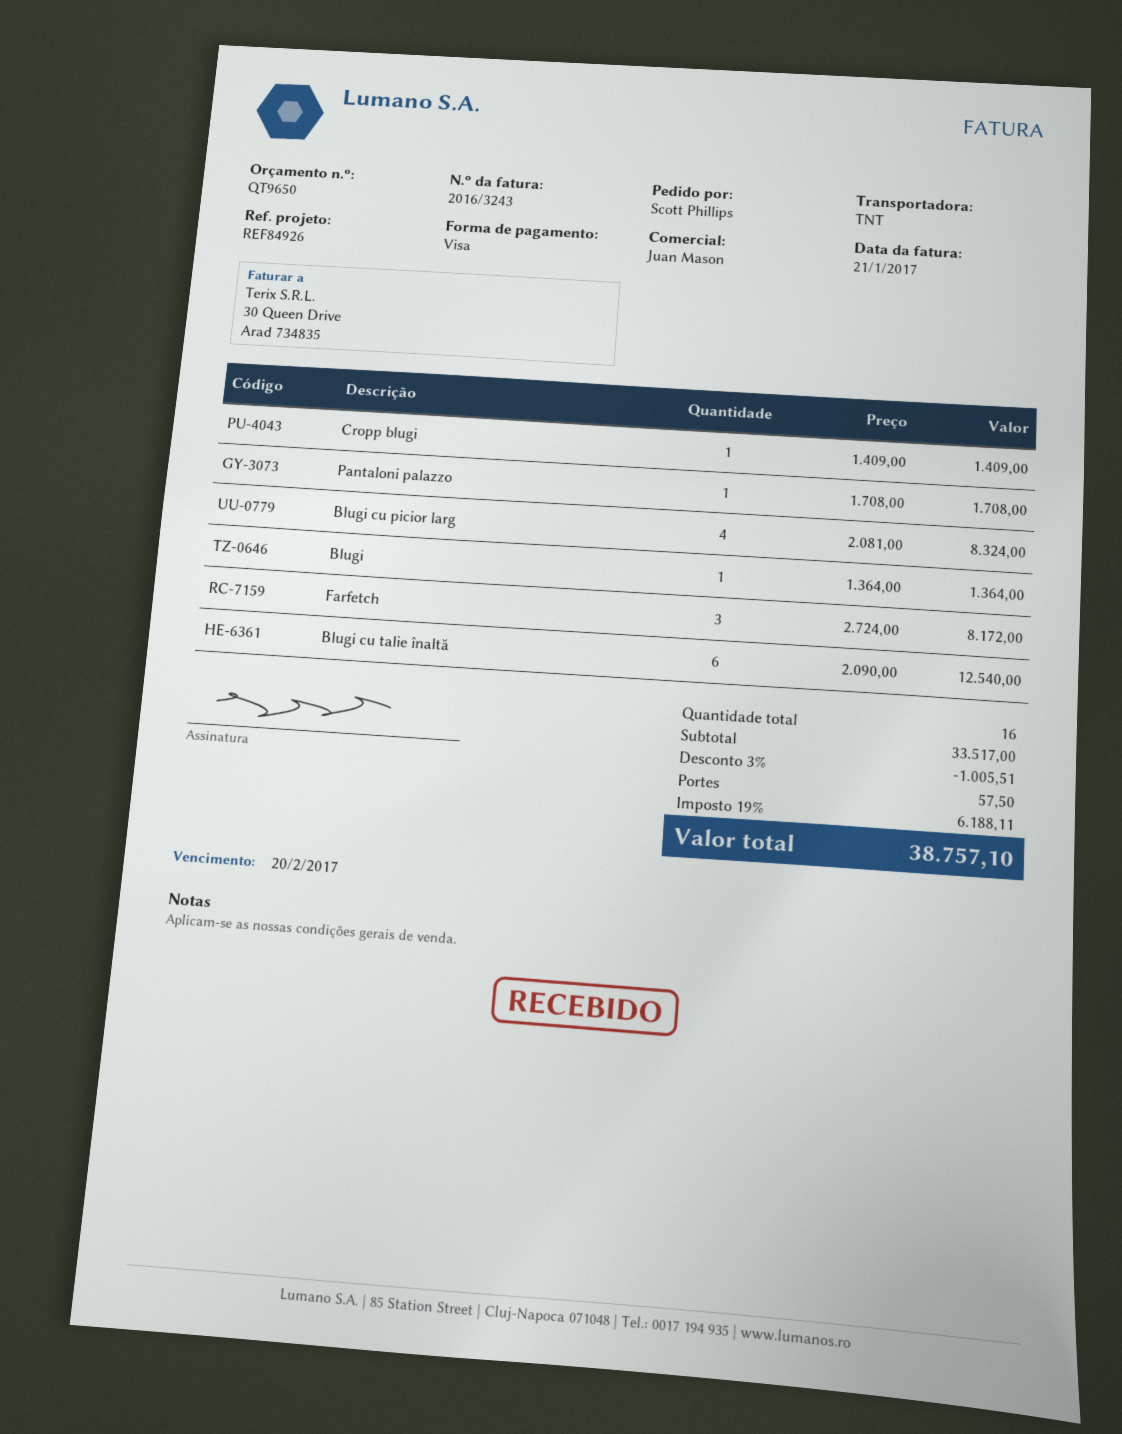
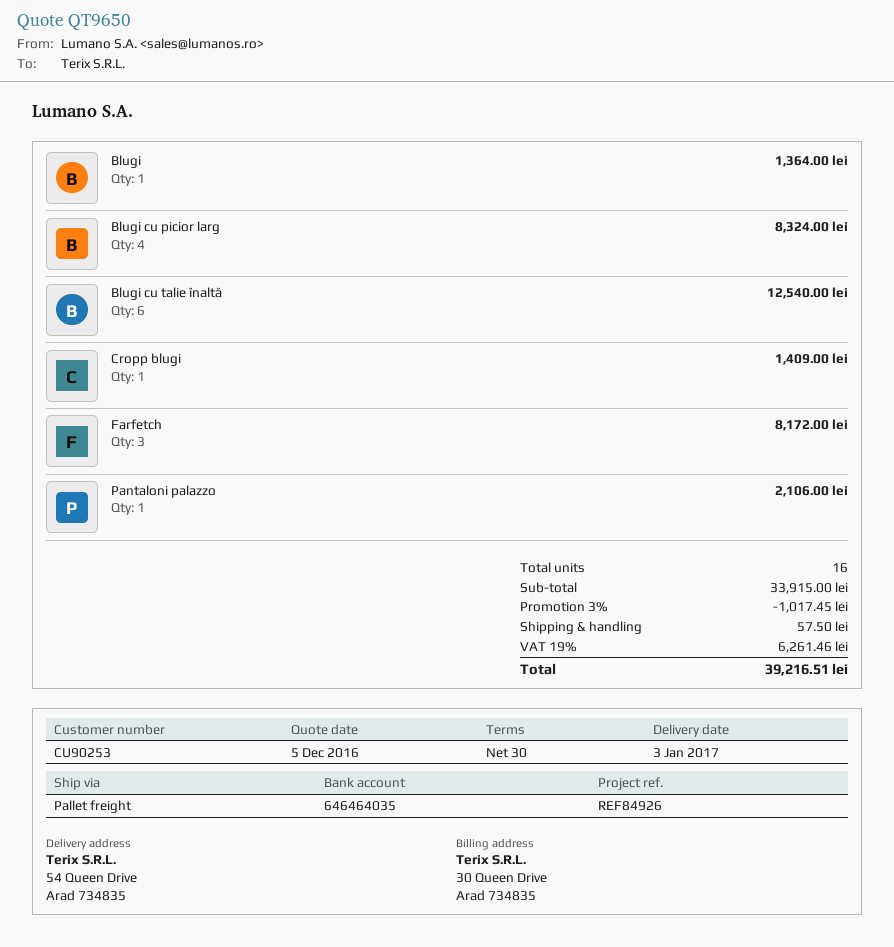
shipping method: TNT -> pallet freight
Pantaloni palazzo: 1 for 1708.00 -> 1 for 2106.00
subtotal: 33517.00 -> 33915.00
discount: 3% = 1005.51 -> 3% = 1017.45
tax: 19% = 6188.11 -> 19% = 6261.46
total: 38757.10 -> 39216.51

